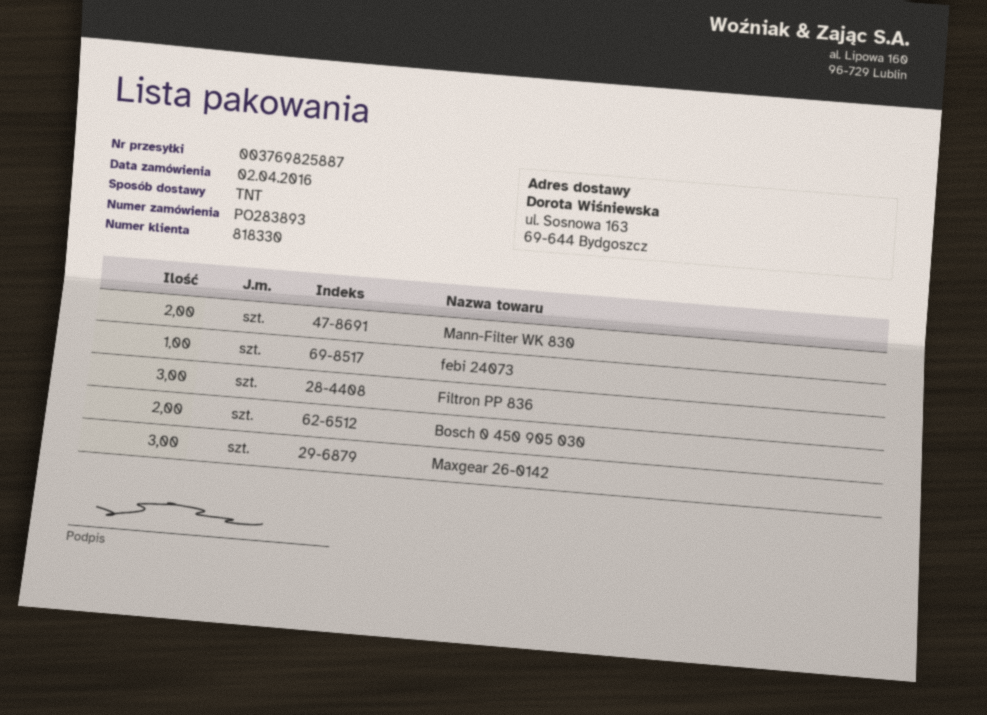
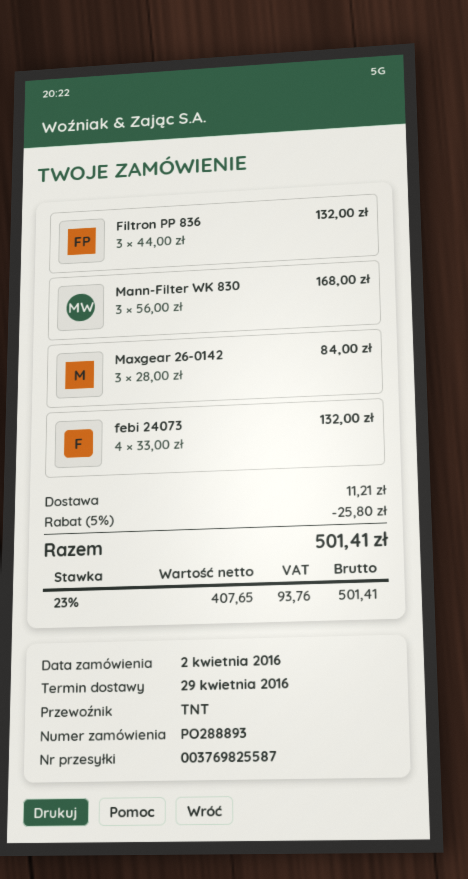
order number: PO283893 -> PO288893
tracking number: 003769825887 -> 003769825587
Mann-Filter WK 830: 2 -> 3
febi 24073: 1 -> 4
Bosch 0 450 905 030: 2 -> none

